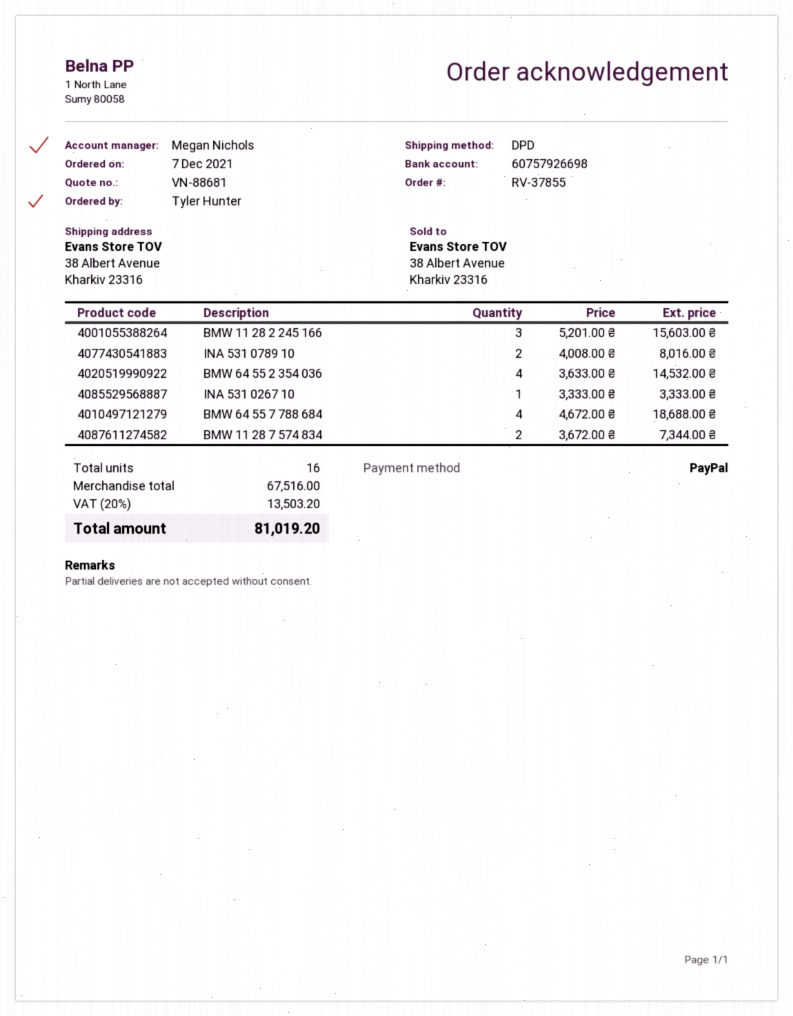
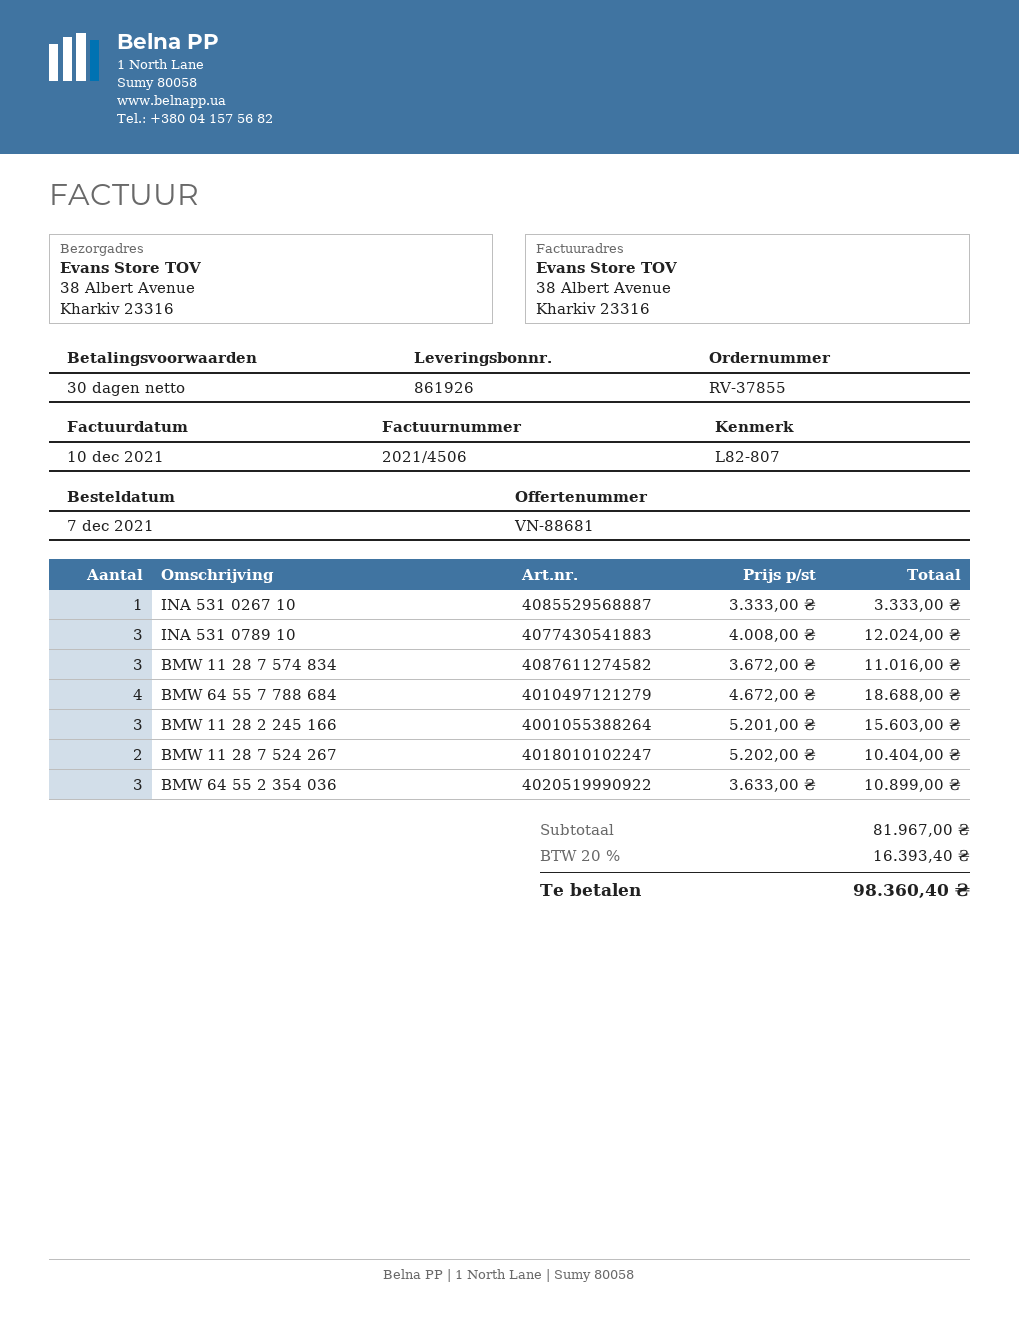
INA 531 0789 10: 2 x 4008.00 = 8016.00 -> 3 x 4008.00 = 12024.00
BMW 64 55 2 354 036: 4 x 3633.00 = 14532.00 -> 3 x 3633.00 = 10899.00
BMW 11 28 7 574 834: 2 x 3672.00 = 7344.00 -> 3 x 3672.00 = 11016.00
BMW 11 28 7 524 267: none -> 2 x 5202.00 = 10404.00
subtotal: 67516.00 -> 81967.00
tax: 20% = 13503.20 -> 20% = 16393.40
total: 81019.20 -> 98360.40

